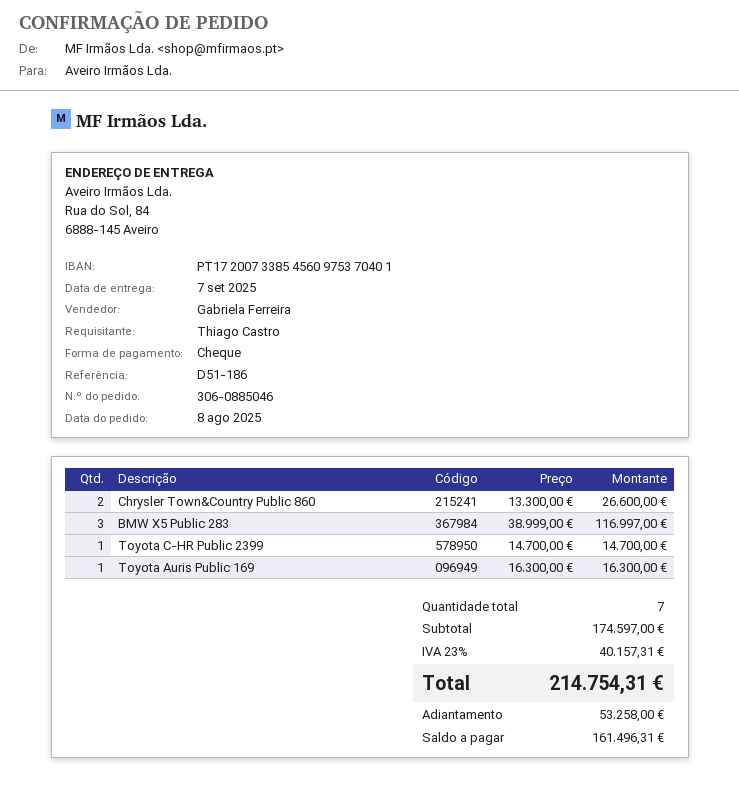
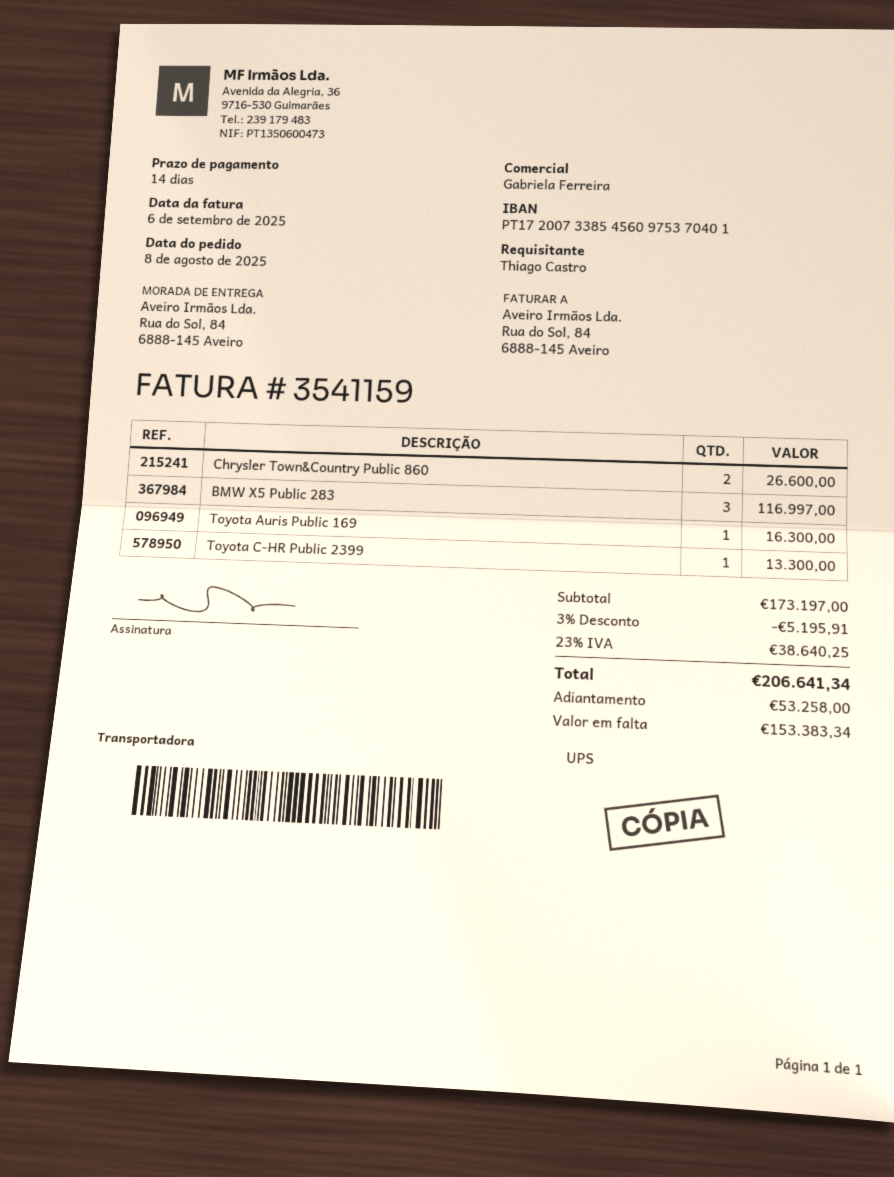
Toyota C-HR Public 2399: 1 for 14700.00 -> 1 for 13300.00
subtotal: 174597.00 -> 173197.00
discount: none -> 3% = 5195.91
tax: 23% = 40157.31 -> 23% = 38640.25
total: 214754.31 -> 206641.34
balance: 161496.31 -> 153383.34

